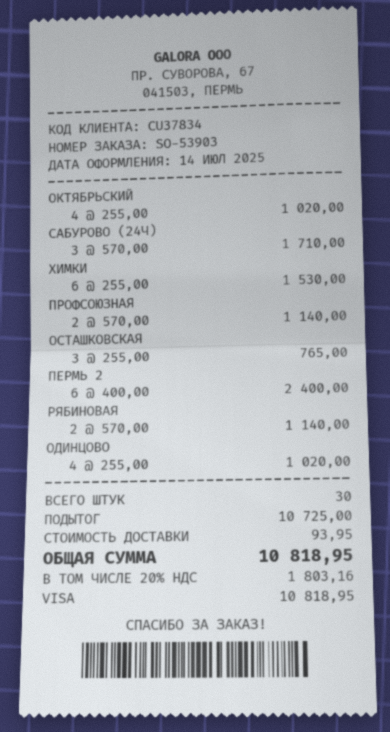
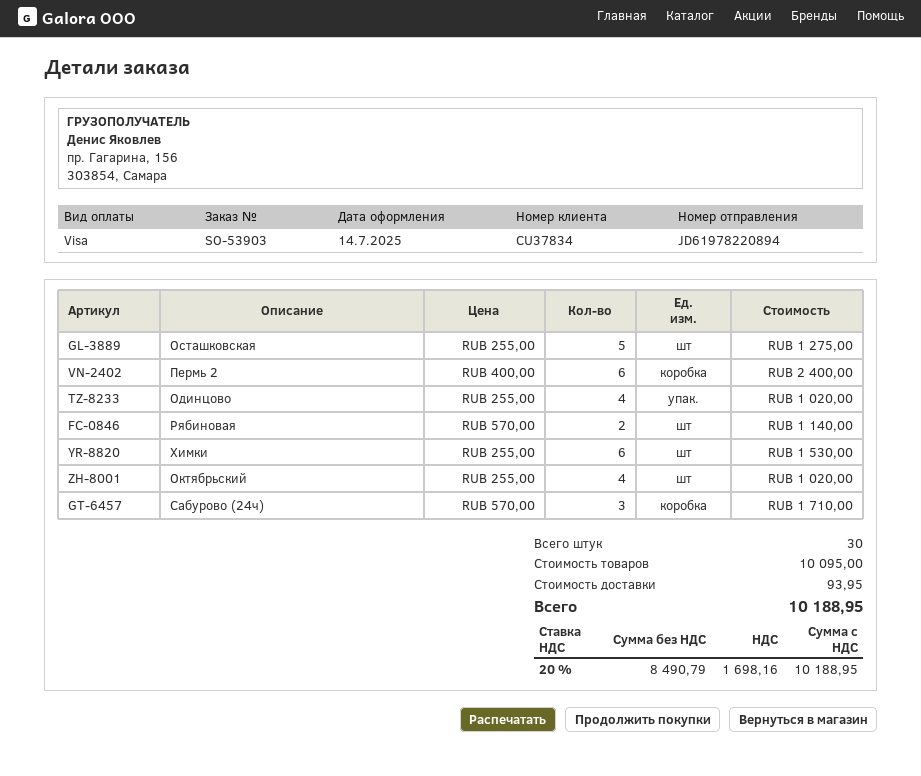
ПРОФСОЮЗНАЯ: 2 x 570.00 = 1140.00 -> none
ОСТАШКОВСКАЯ: 3 x 255.00 = 765.00 -> 5 x 255.00 = 1275.00
subtotal: 10725.00 -> 10095.00
tax: 20% = 1803.16 -> 20% = 1698.16
total: 10818.95 -> 10188.95

